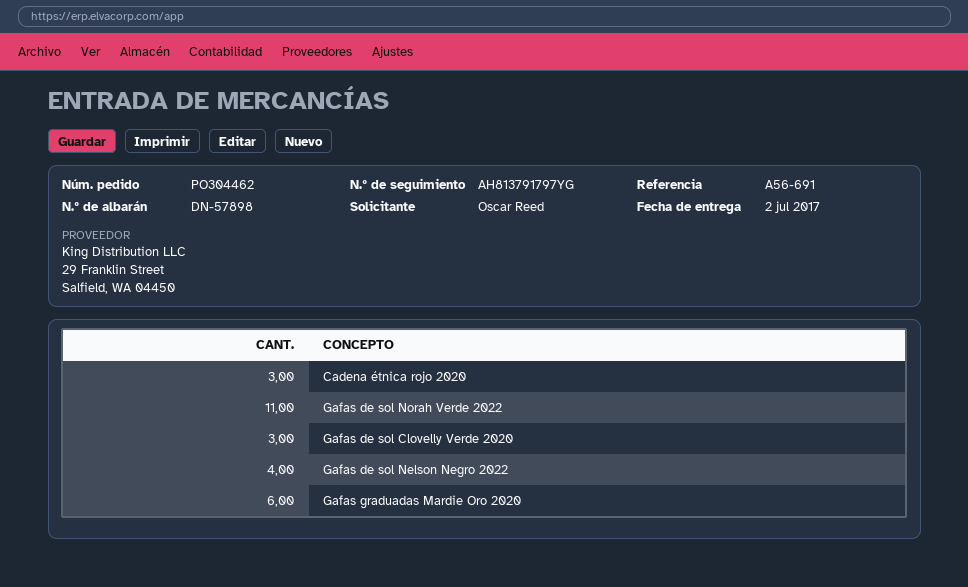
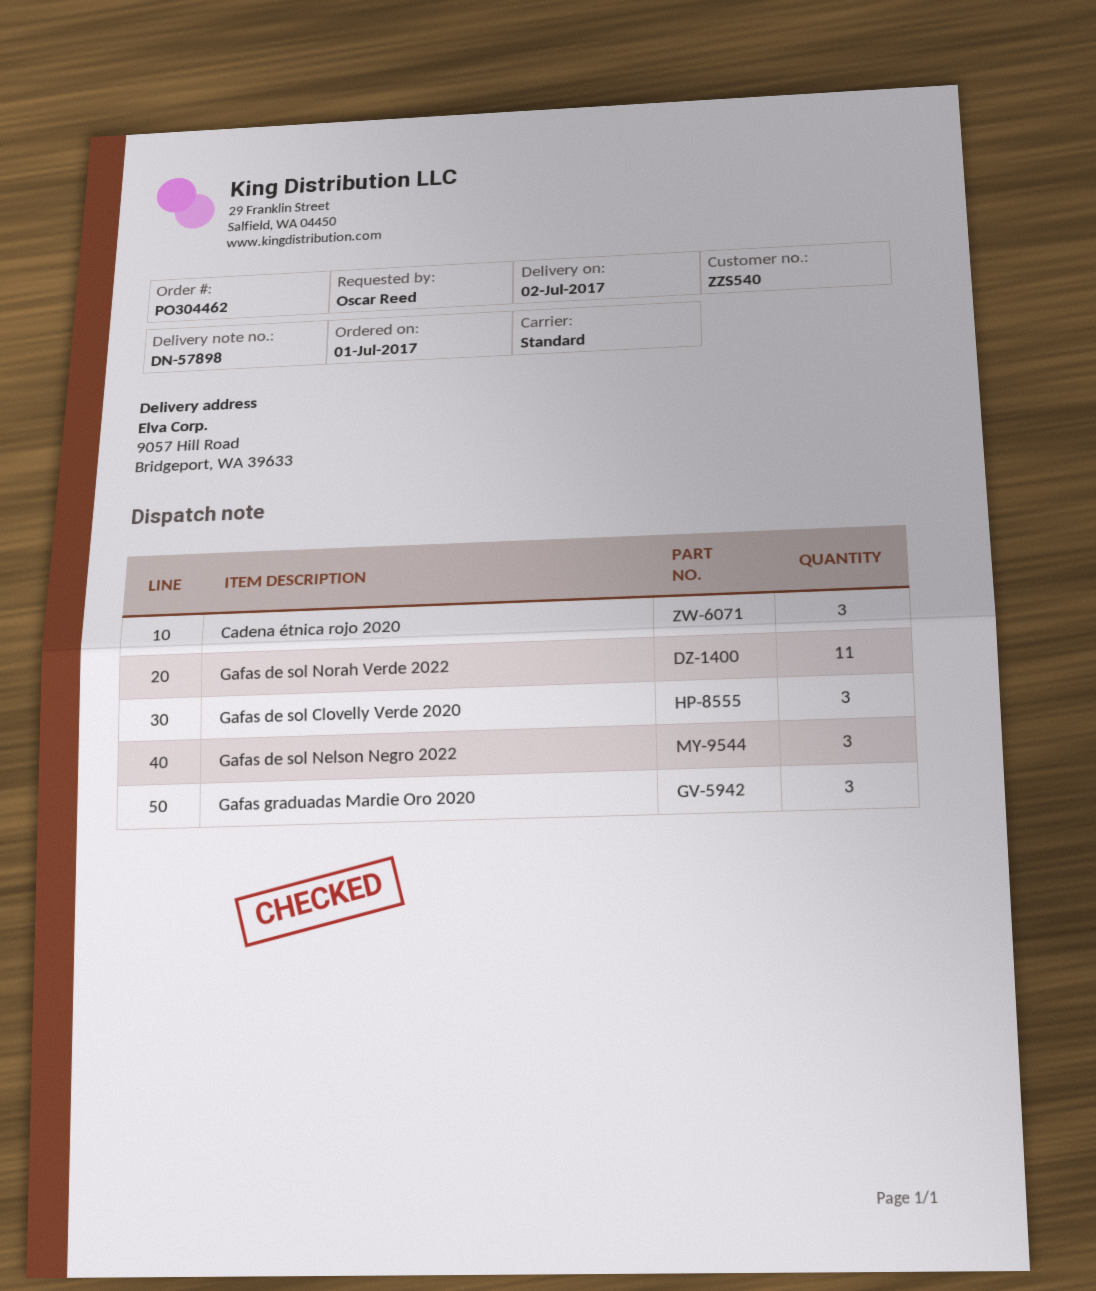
Gafas de sol Nelson Negro 2022: 4 -> 3
Gafas graduadas Mardie Oro 2020: 6 -> 3

